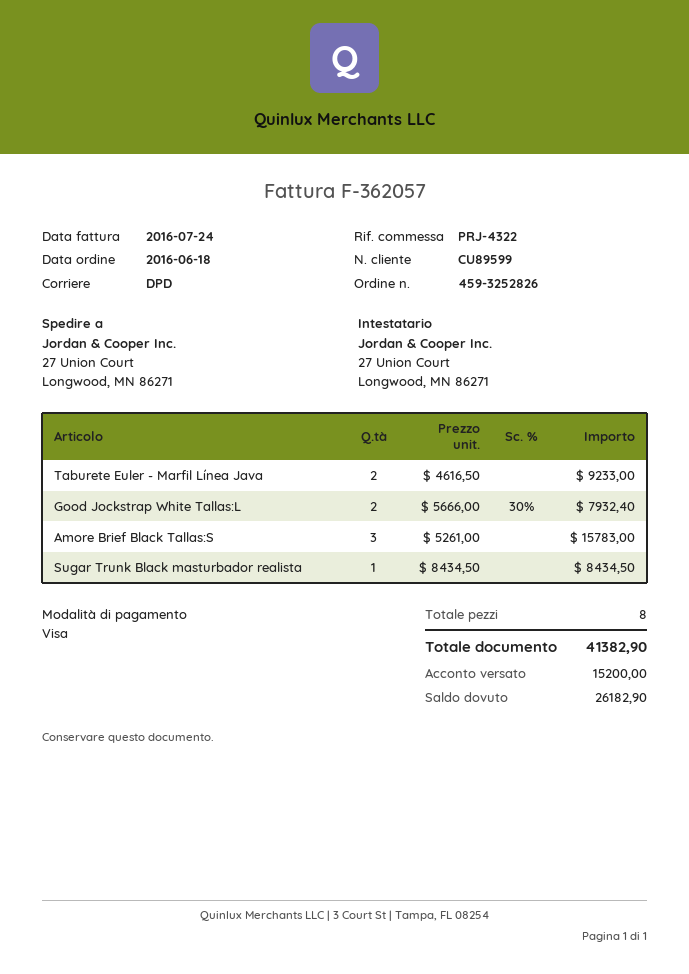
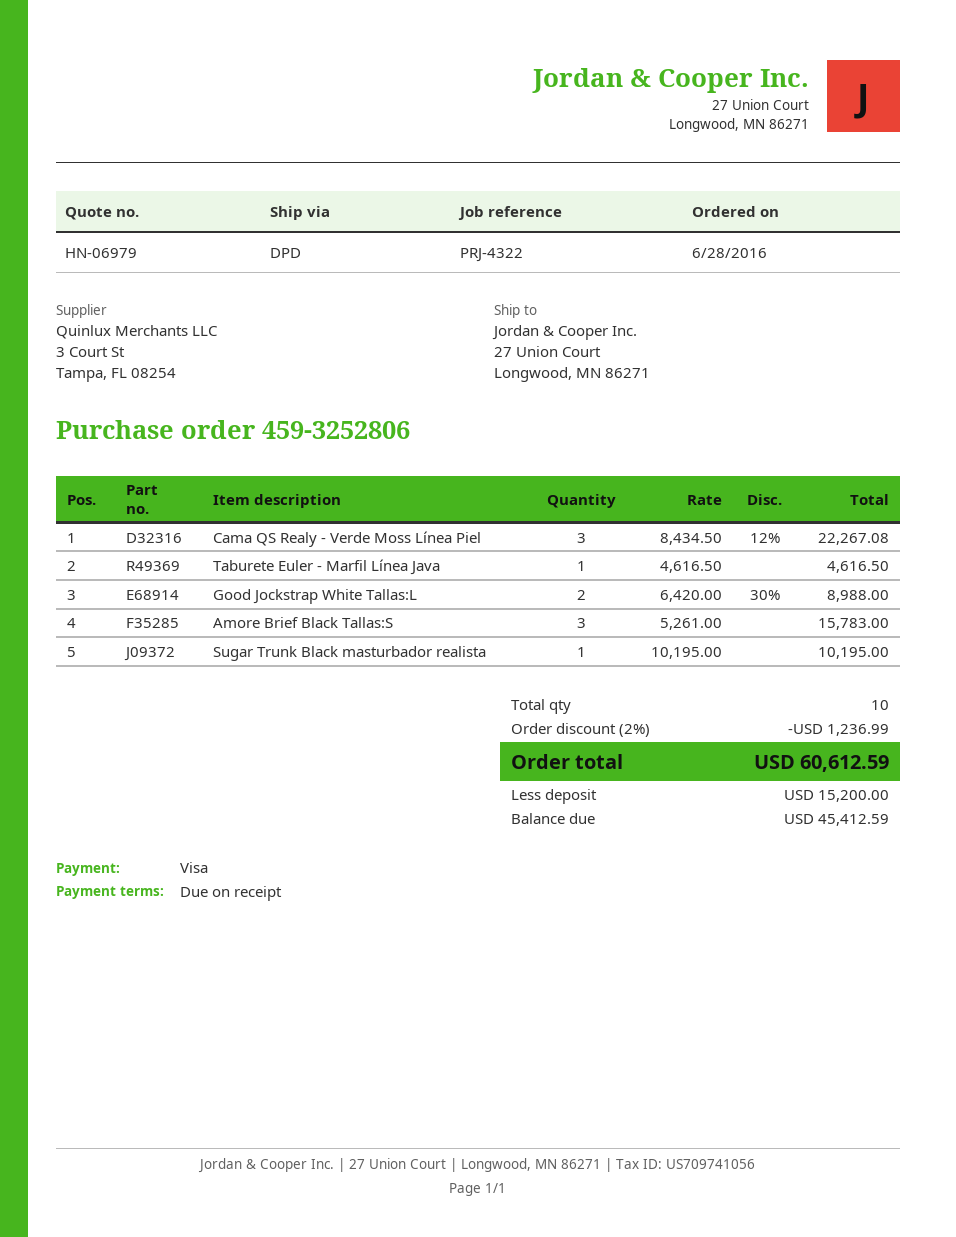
order number: 459-3252826 -> 459-3252806
order date: 2016-06-18 -> 2016-06-28
Taburete Euler - Marfil Línea Java: 2 x 4616.50 = 9233.00 -> 1 x 4616.50 = 4616.50
Good Jockstrap White Tallas:L: 2 x 5666.00 - 30% = 7932.40 -> 2 x 6420.00 - 30% = 8988.00
Sugar Trunk Black masturbador realista: 1 x 8434.50 = 8434.50 -> 1 x 10195.00 = 10195.00
Cama QS Realy - Verde Moss Línea Piel: none -> 3 x 8434.50 - 12% = 22267.08
total quantity: 8 -> 10
discount: none -> 2% = 1236.99
total: 41382.90 -> 60612.59
balance: 26182.90 -> 45412.59

